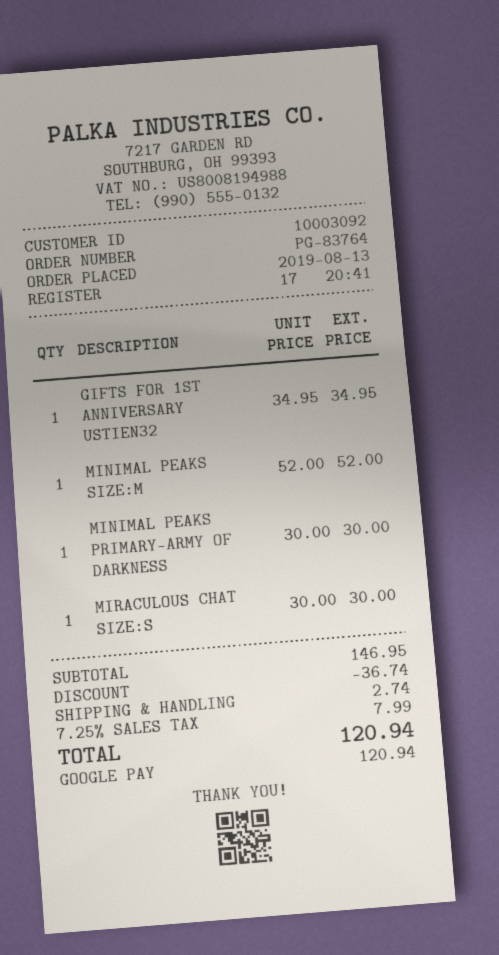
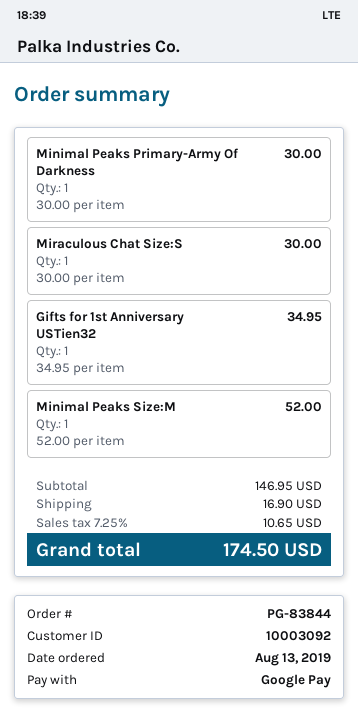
order number: PG-83764 -> PG-83844
discount: 36.74 -> none
shipping: 2.74 -> 16.90
tax: 7.25% = 7.99 -> 7.25% = 10.65
total: 120.94 -> 174.50

